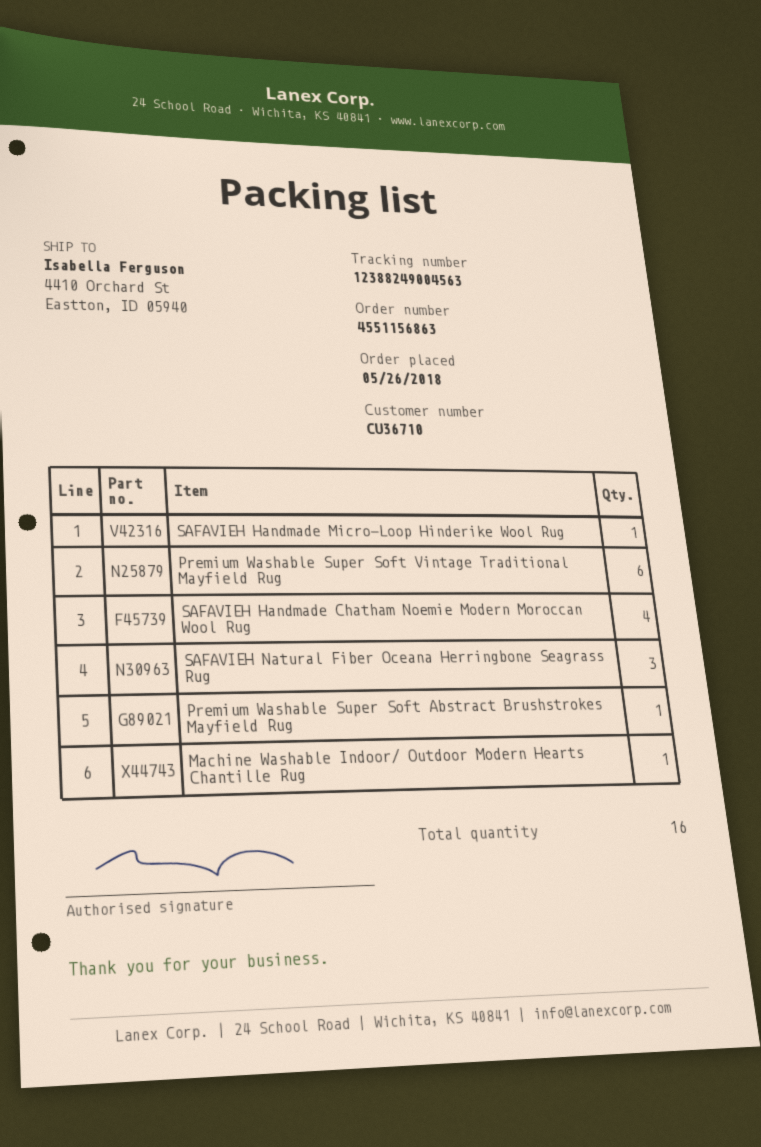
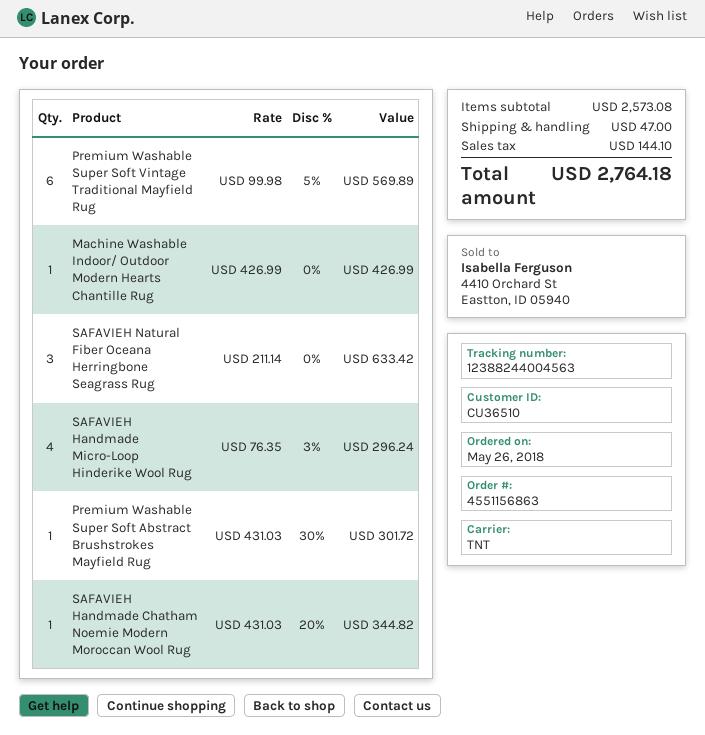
customer number: CU36710 -> CU36510
tracking number: 12388249004563 -> 12388244004563
SAFAVIEH Handmade Micro-Loop Hinderike Wool Rug: 1 -> 4
SAFAVIEH Handmade Chatham Noemie Modern Moroccan Wool Rug: 4 -> 1

